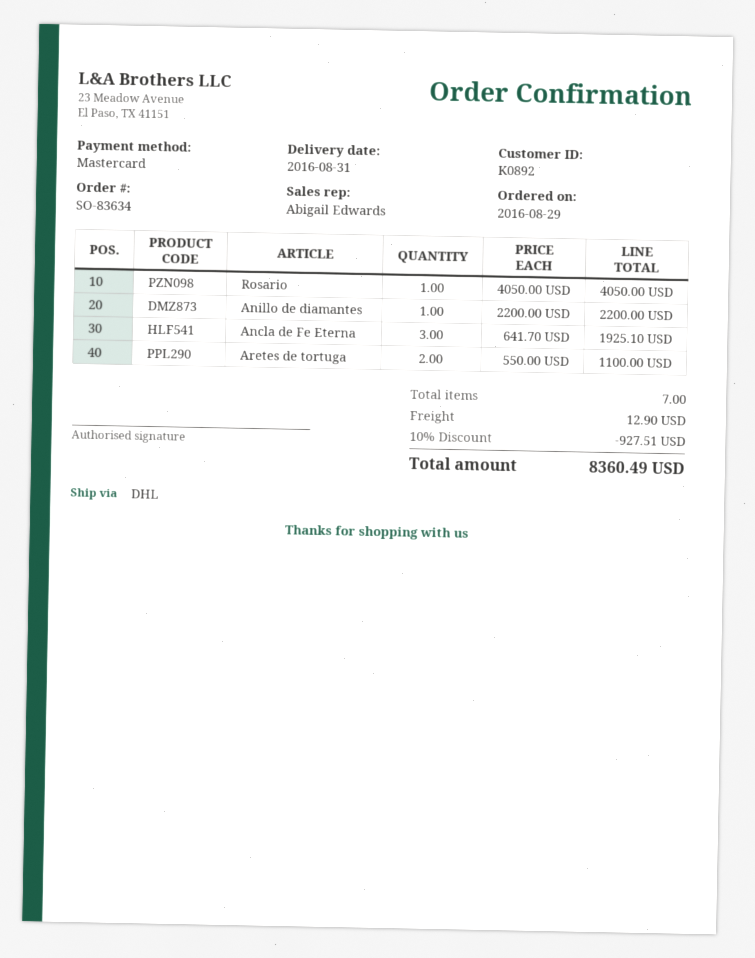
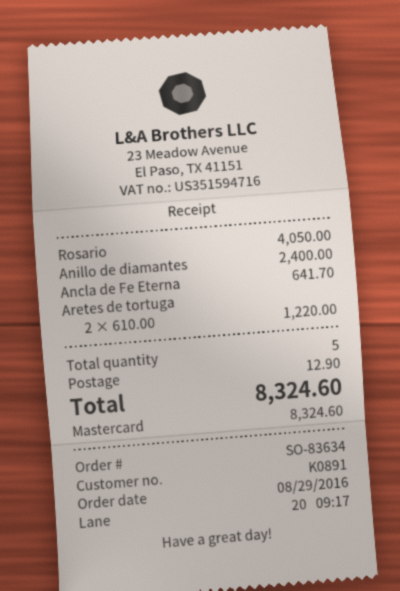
customer number: K0892 -> K0891
Anillo de diamantes: 1 x 2200.00 = 2200.00 -> 1 x 2400.00 = 2400.00
Ancla de Fe Eterna: 3 x 641.70 = 1925.10 -> 1 x 641.70 = 641.70
Aretes de tortuga: 2 x 550.00 = 1100.00 -> 2 x 610.00 = 1220.00
total quantity: 7 -> 5
discount: 10% = 927.51 -> none
total: 8360.49 -> 8324.60

